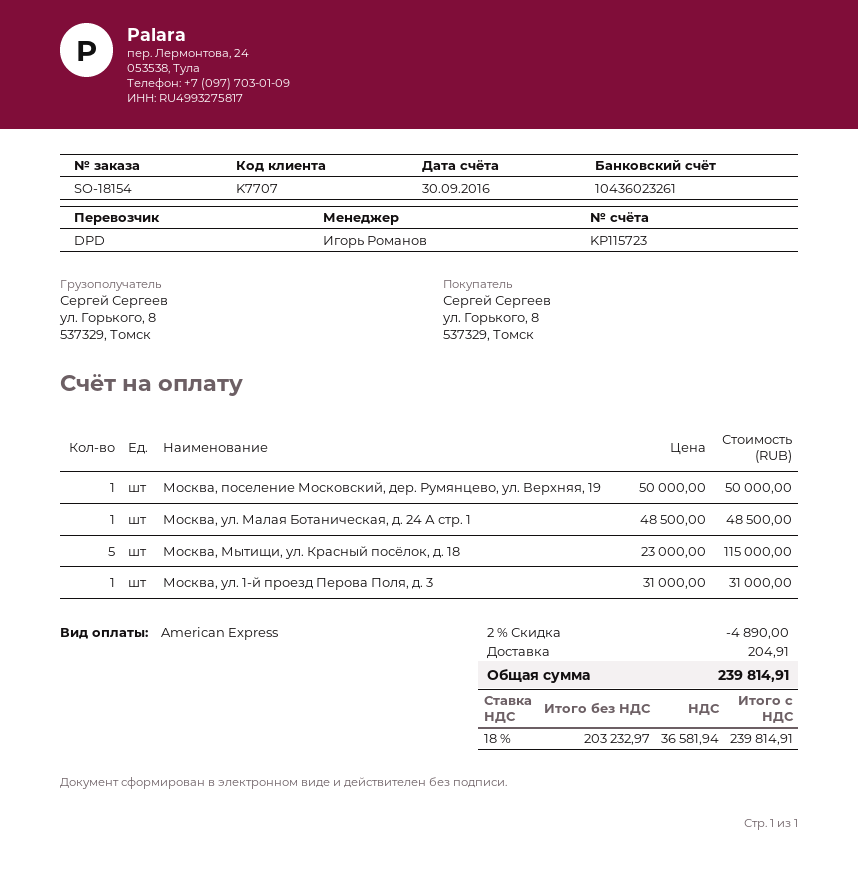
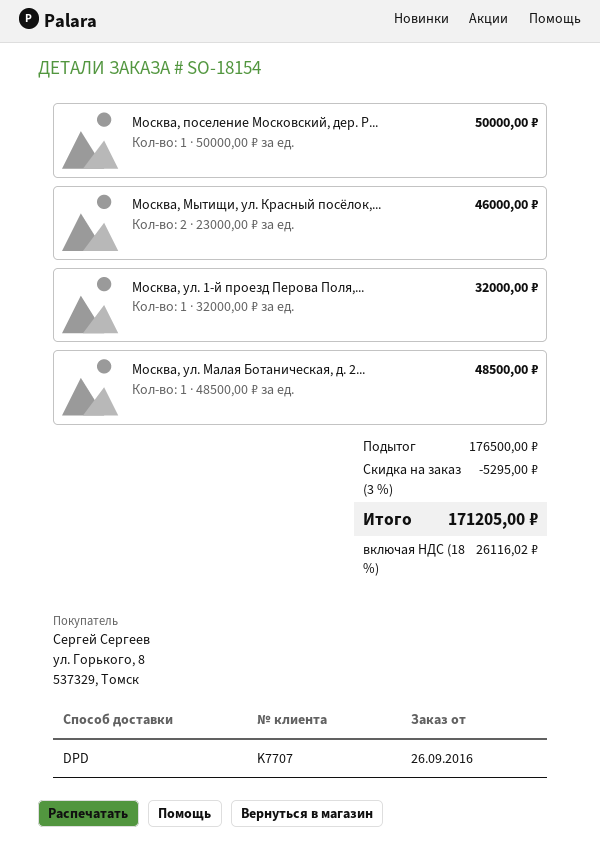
Москва, Мытищи, ул. Красный посёлок, д. 18: 5 x 23000.00 = 115000.00 -> 2 x 23000.00 = 46000.00
Москва, ул. 1-й проезд Перова Поля, д. 3: 1 x 31000.00 = 31000.00 -> 1 x 32000.00 = 32000.00
discount: 2% = 4890.00 -> 3% = 5295.00
shipping: 204.91 -> none
tax: 18% = 36581.94 -> 18% = 26116.02
total: 239814.91 -> 171205.00

